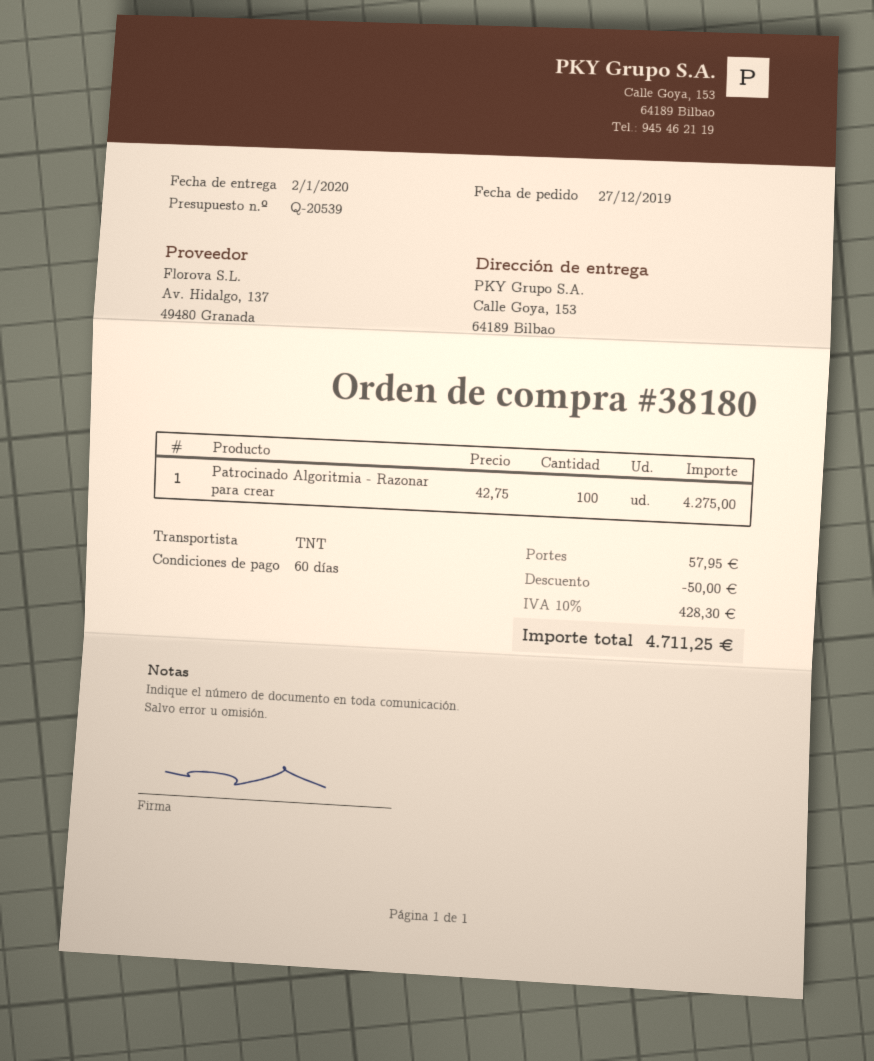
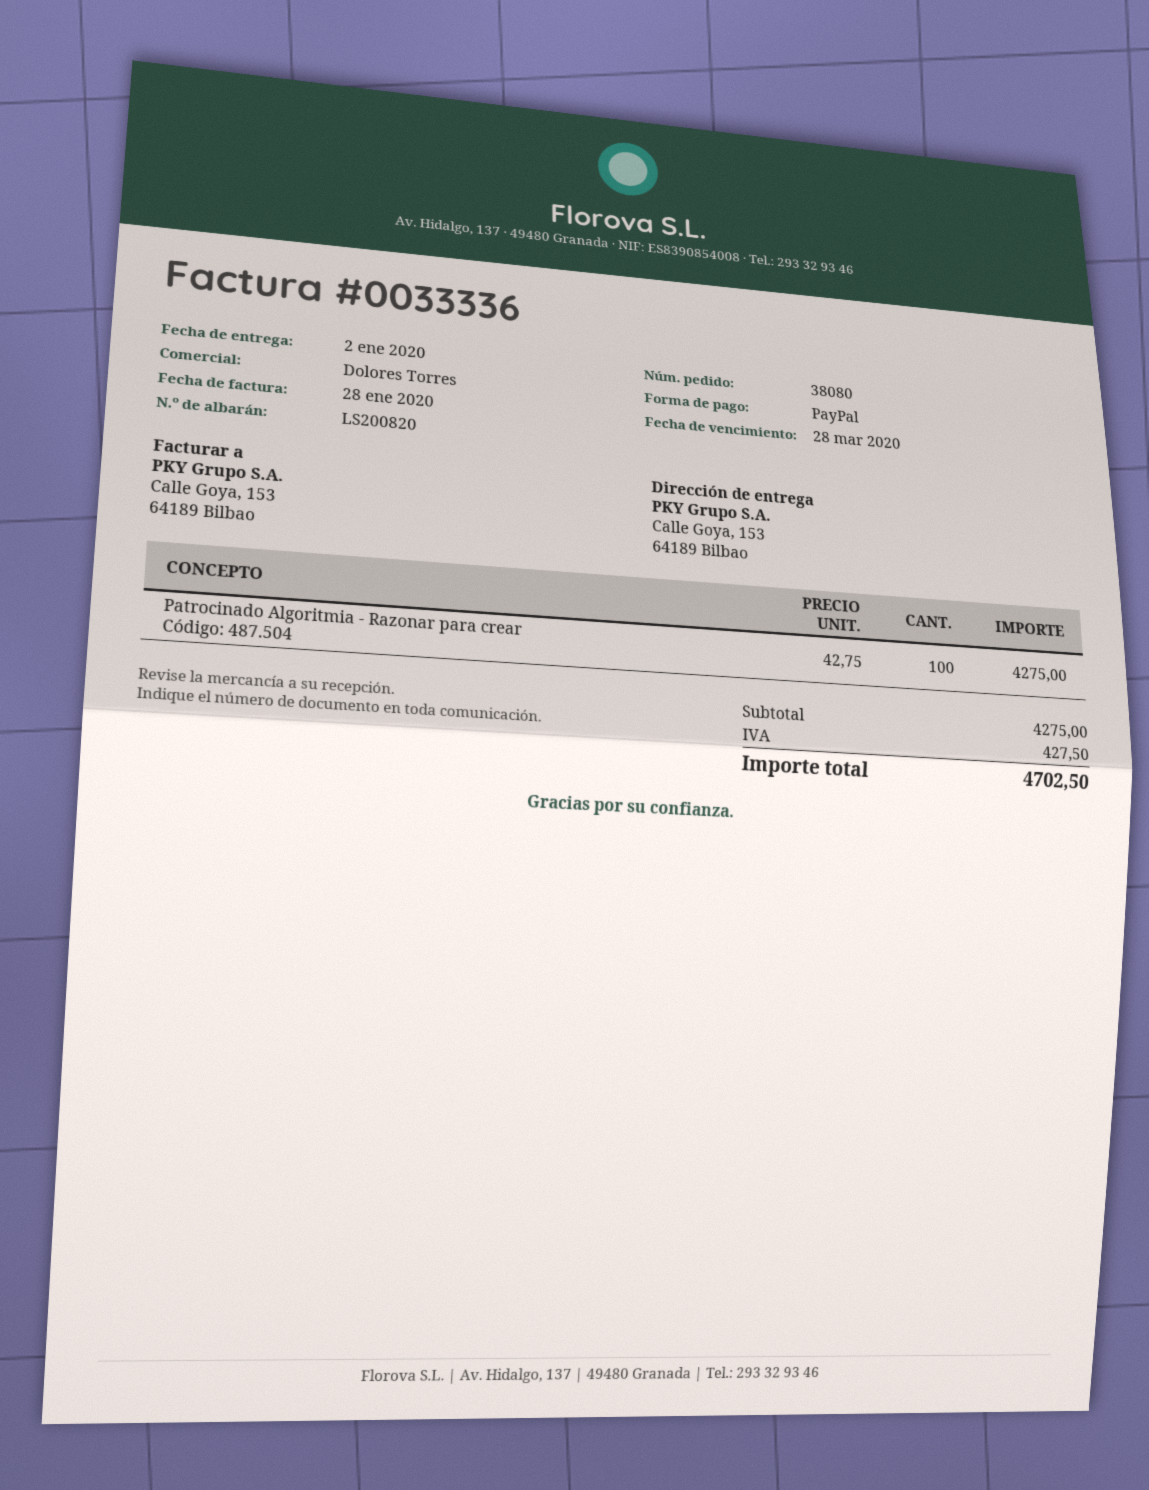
order number: 38180 -> 38080
discount: 50.00 -> none
shipping: 57.95 -> none
tax: 428.30 -> 427.50
total: 4711.25 -> 4702.50

